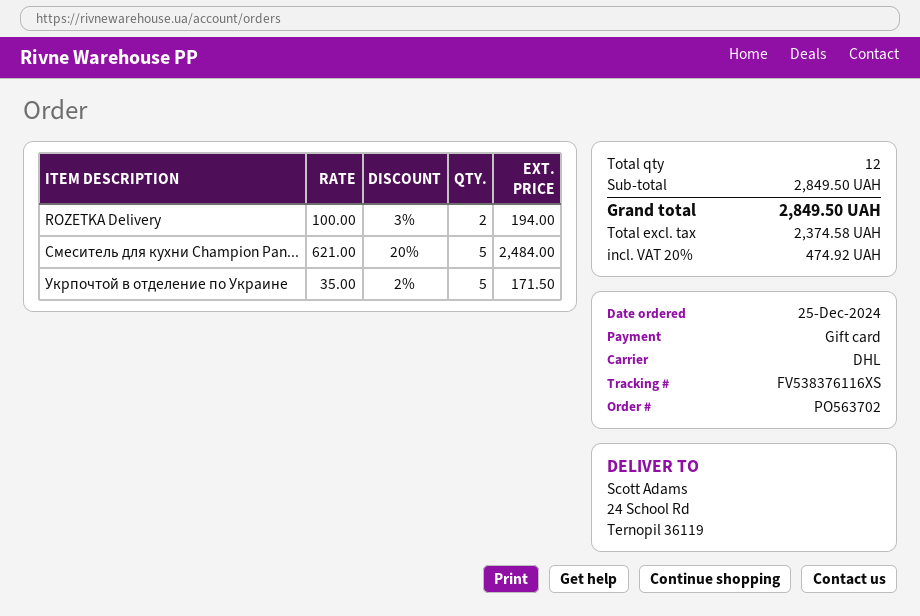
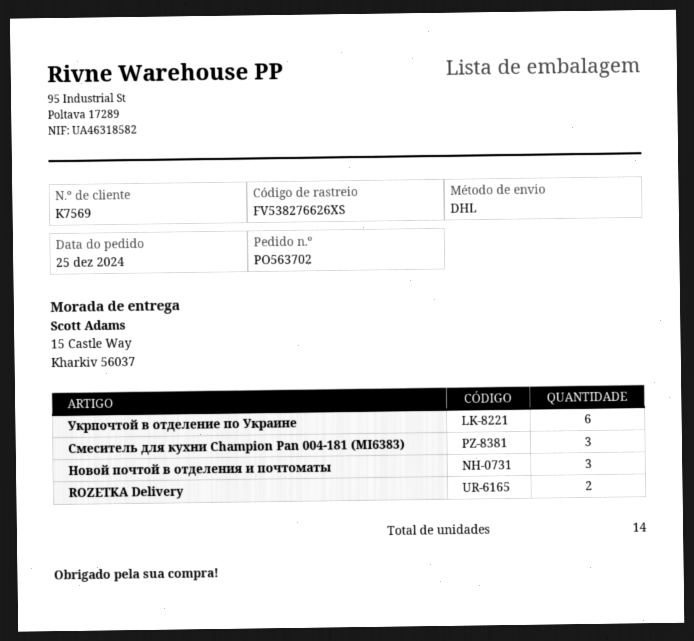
tracking number: FV538376116XS -> FV538276626XS
ship to: 24 School Rd, Ternopil 36119 -> 15 Castle Way, Kharkiv 56037
Смеситель для кухни Champion Pan...: 5 -> 3
Укрпочтой в отделение по Украине: 5 -> 6
Новой почтой в отделения и почтоматы: none -> 3
total quantity: 12 -> 14

